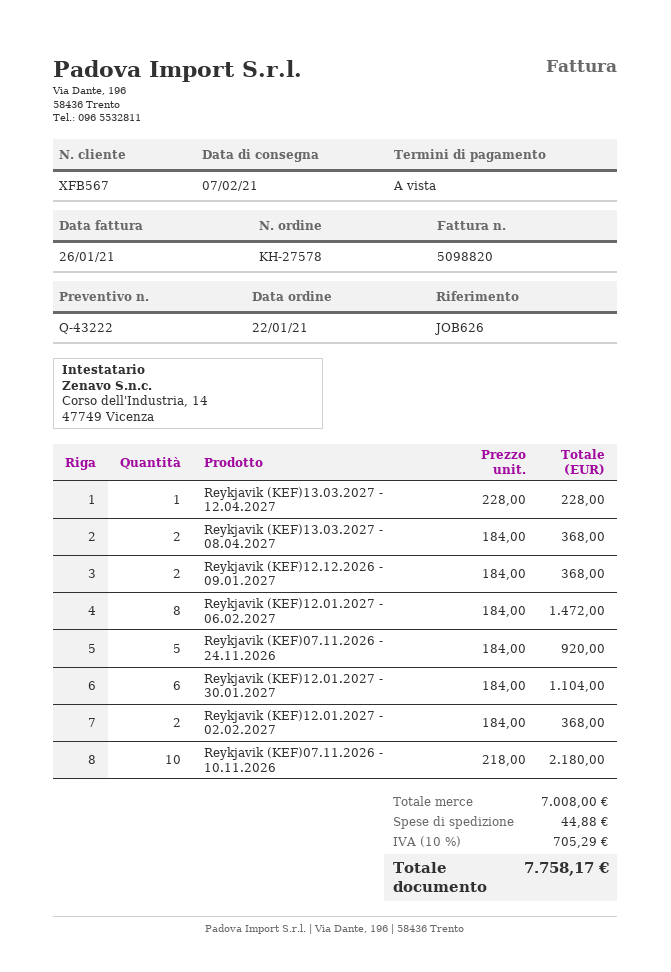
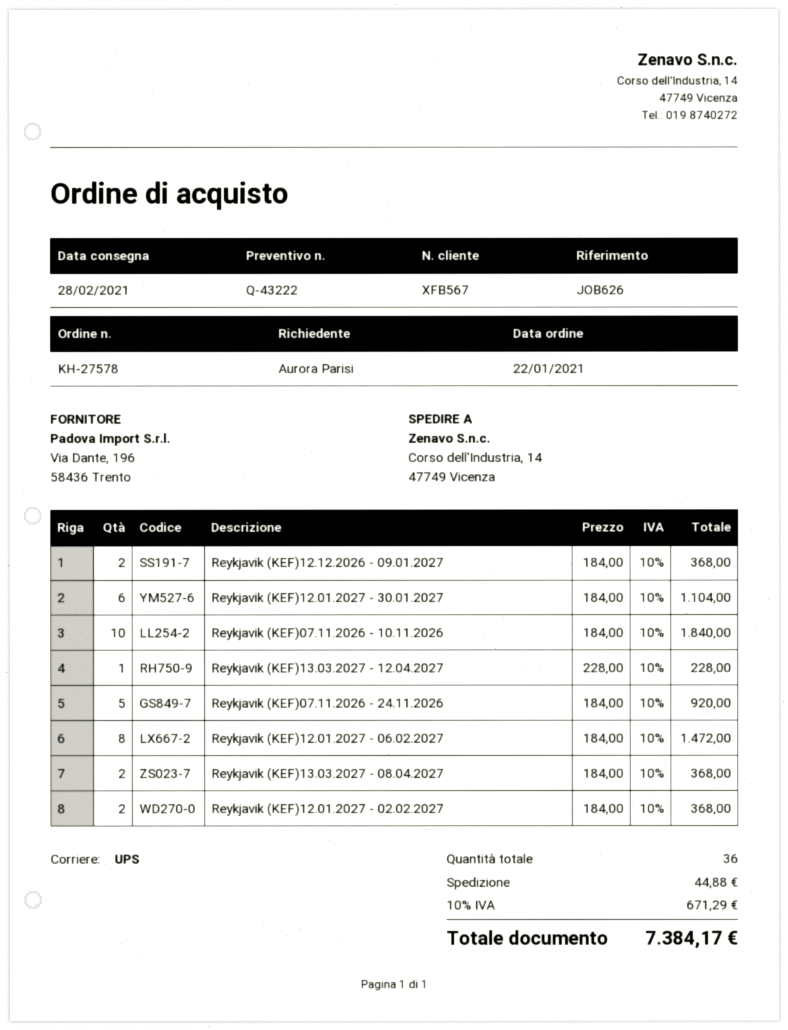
delivery date: 2021-02-07 -> 2021-02-28
Reykjavik (KEF)07.11.2026 - 10.11.2026: 10 x 218.00 = 2180.00 -> 10 x 184.00 = 1840.00
tax: 10% = 705.29 -> 10% = 671.29
total: 7758.17 -> 7384.17

